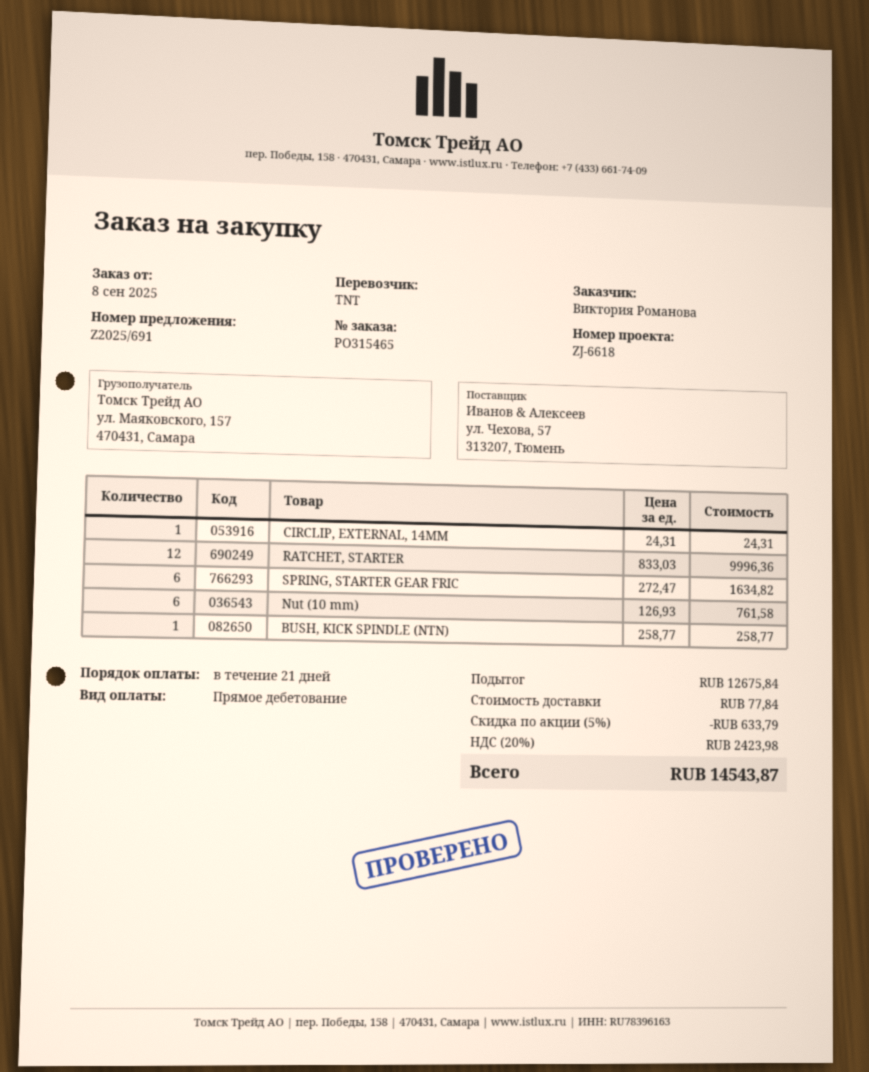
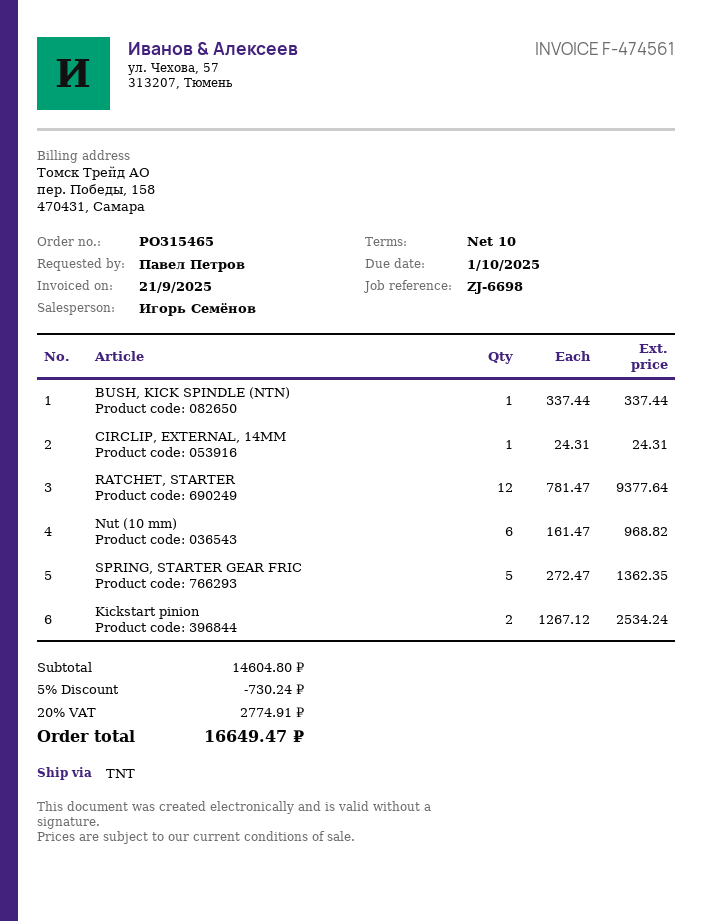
payment terms: 21 days -> 10 days
reference: ZJ-6618 -> ZJ-6698
ordered by: Виктория Романова -> Павел Петров
RATCHET, STARTER: 12 x 833.03 = 9996.36 -> 12 x 781.47 = 9377.64
SPRING, STARTER GEAR FRIC: 6 x 272.47 = 1634.82 -> 5 x 272.47 = 1362.35
Nut (10 mm): 6 x 126.93 = 761.58 -> 6 x 161.47 = 968.82
BUSH, KICK SPINDLE (NTN): 1 x 258.77 = 258.77 -> 1 x 337.44 = 337.44
Kickstart pinion: none -> 2 x 1267.12 = 2534.24
subtotal: 12675.84 -> 14604.80
discount: 5% = 633.79 -> 5% = 730.24
shipping: 77.84 -> none
tax: 20% = 2423.98 -> 20% = 2774.91
total: 14543.87 -> 16649.47

